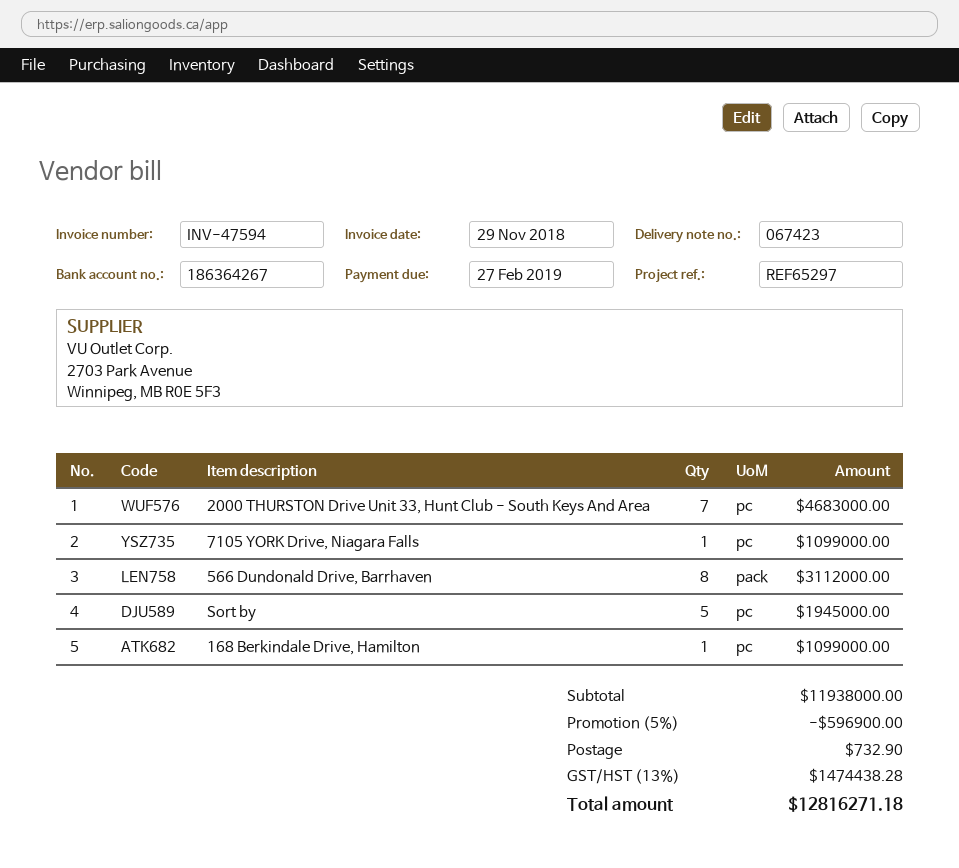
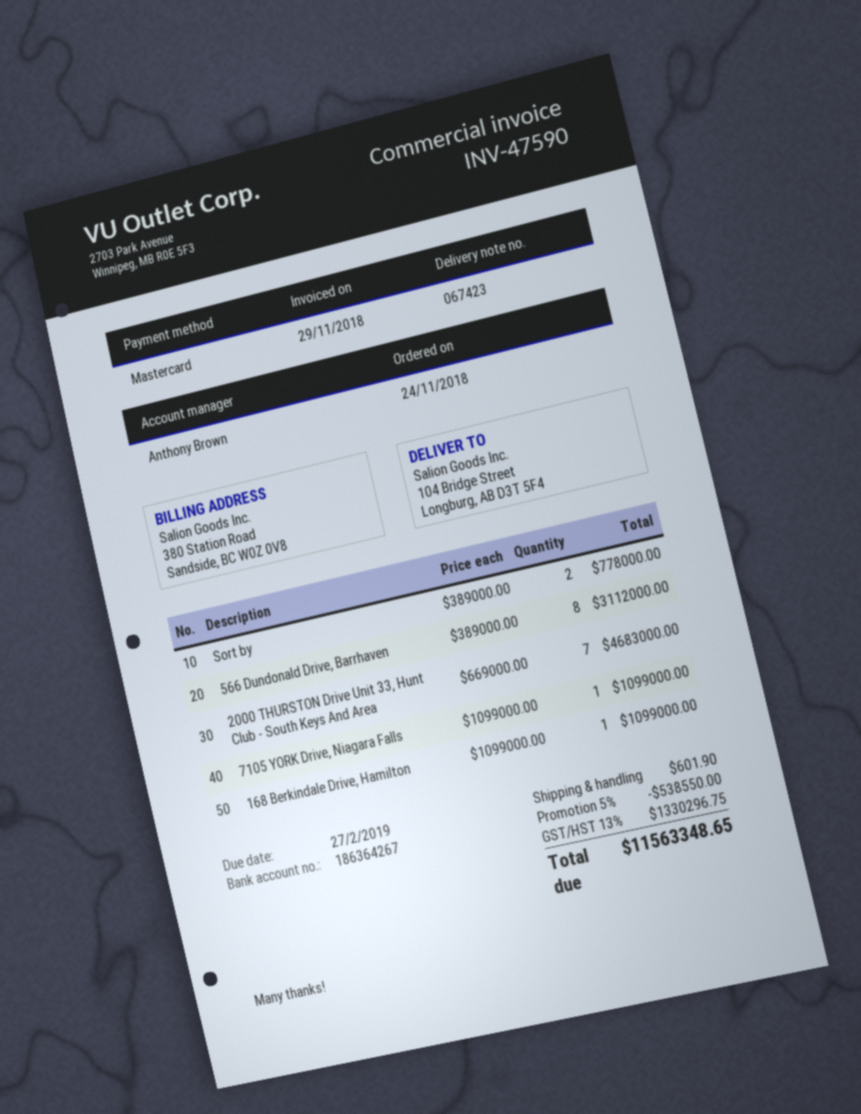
invoice number: INV-47594 -> INV-47590
Sort by: 5 for 1945000.00 -> 2 for 778000.00
discount: 5% = 596900.00 -> 5% = 538550.00
shipping: 732.90 -> 601.90
tax: 13% = 1474438.28 -> 13% = 1330296.75
total: 12816271.18 -> 11563348.65

